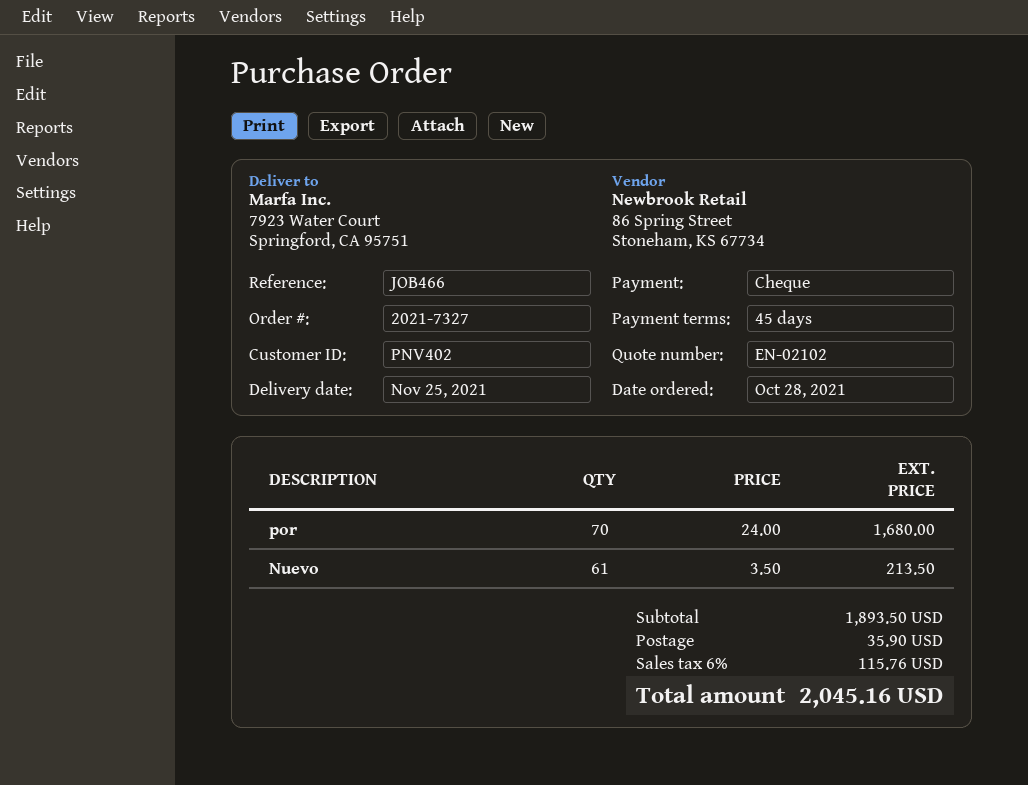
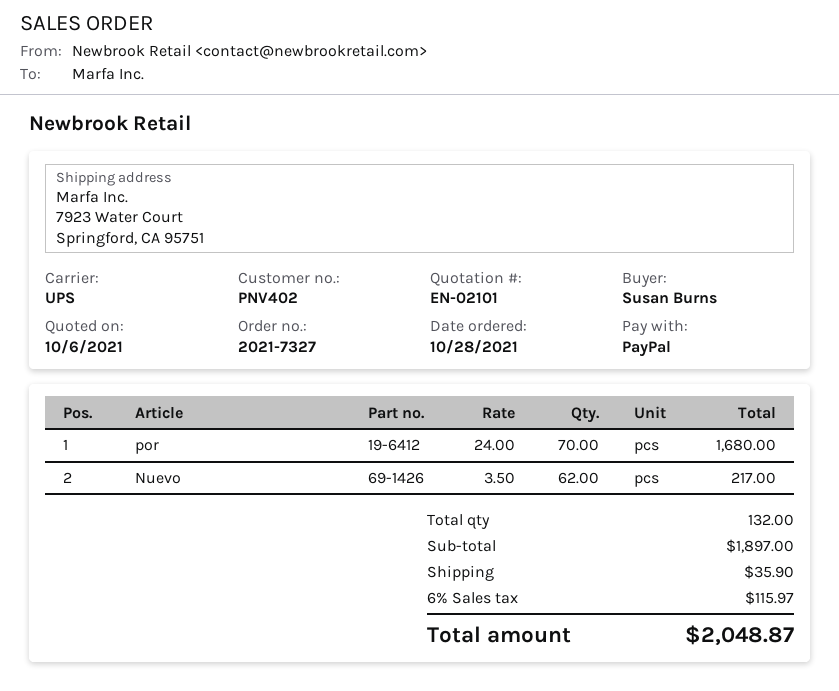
quote number: EN-02102 -> EN-02101
payment method: cheque -> PayPal
Nuevo: 61 x 3.50 = 213.50 -> 62 x 3.50 = 217.00
subtotal: 1893.50 -> 1897.00
tax: 6% = 115.76 -> 6% = 115.97
total: 2045.16 -> 2048.87

